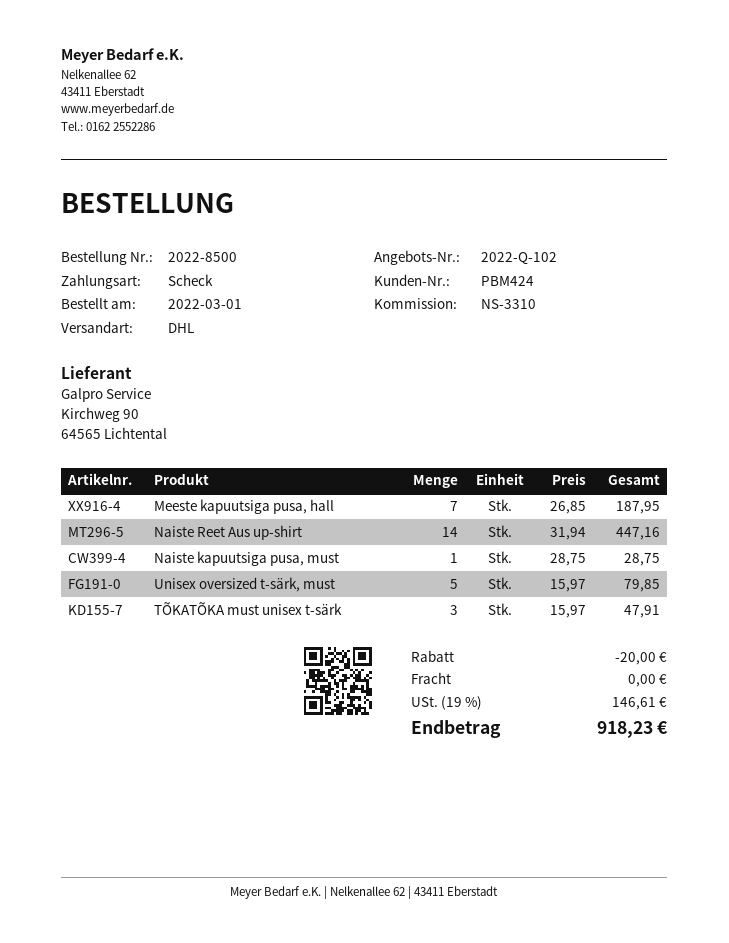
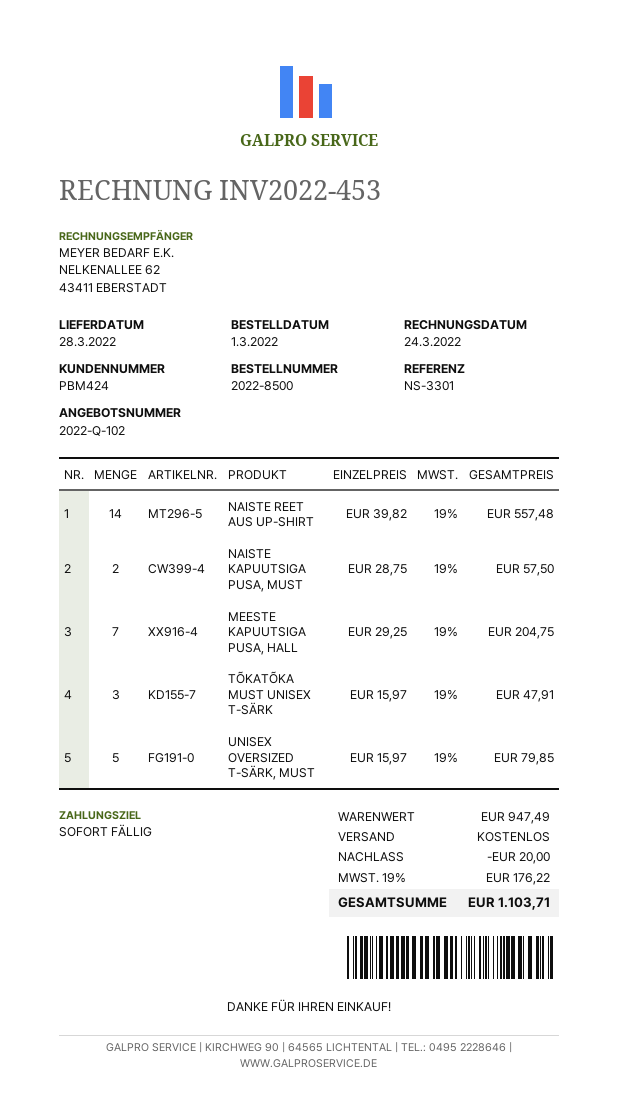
reference: NS-3310 -> NS-3301
Meeste kapuutsiga pusa, hall: 7 x 26.85 = 187.95 -> 7 x 29.25 = 204.75
Naiste Reet Aus up-shirt: 14 x 31.94 = 447.16 -> 14 x 39.82 = 557.48
Naiste kapuutsiga pusa, must: 1 x 28.75 = 28.75 -> 2 x 28.75 = 57.50
tax: 19% = 146.61 -> 19% = 176.22
total: 918.23 -> 1103.71

